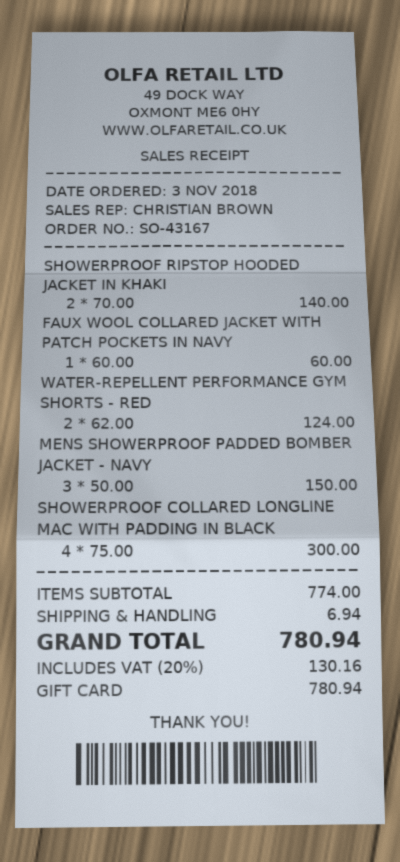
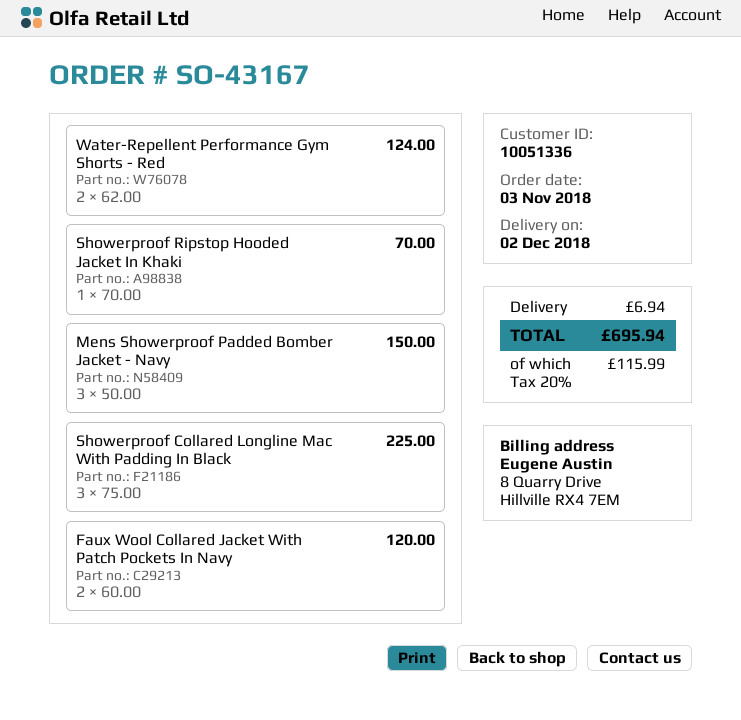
SHOWERPROOF RIPSTOP HOODED JACKET IN KHAKI: 2 x 70.00 = 140.00 -> 1 x 70.00 = 70.00
FAUX WOOL COLLARED JACKET WITH PATCH POCKETS IN NAVY: 1 x 60.00 = 60.00 -> 2 x 60.00 = 120.00
SHOWERPROOF COLLARED LONGLINE MAC WITH PADDING IN BLACK: 4 x 75.00 = 300.00 -> 3 x 75.00 = 225.00
tax: 20% = 130.16 -> 20% = 115.99
total: 780.94 -> 695.94

